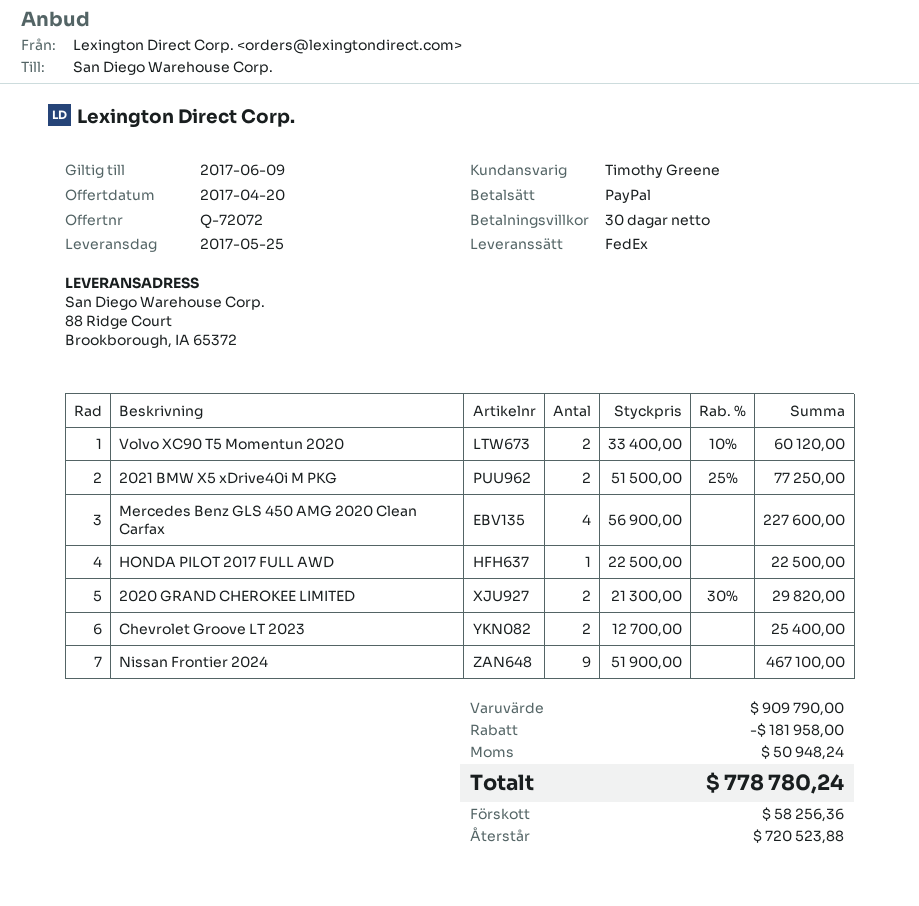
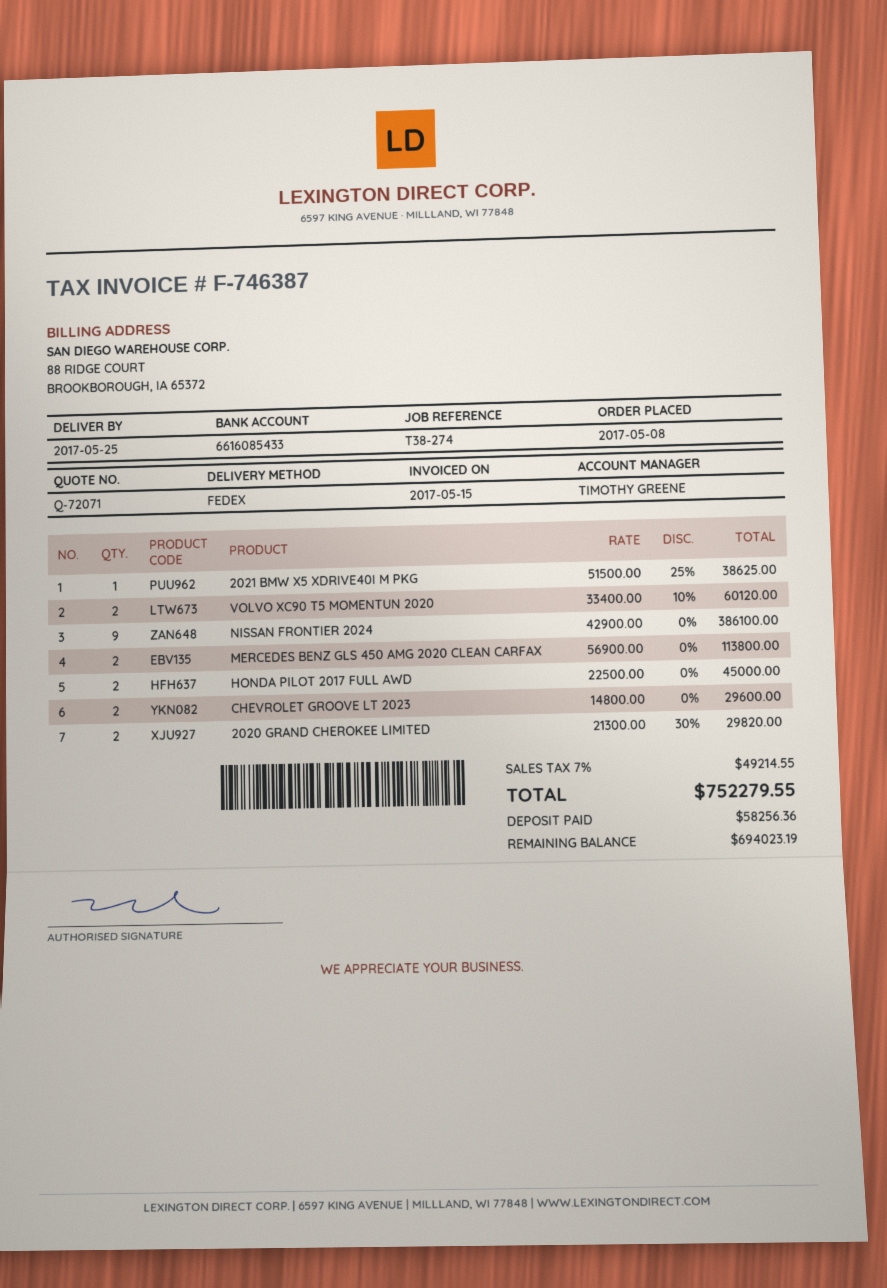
quote number: Q-72072 -> Q-72071
2021 BMW X5 xDrive40i M PKG: 2 x 51500.00 - 25% = 77250.00 -> 1 x 51500.00 - 25% = 38625.00
Mercedes Benz GLS 450 AMG 2020 Clean Carfax: 4 x 56900.00 = 227600.00 -> 2 x 56900.00 = 113800.00
HONDA PILOT 2017 FULL AWD: 1 x 22500.00 = 22500.00 -> 2 x 22500.00 = 45000.00
Chevrolet Groove LT 2023: 2 x 12700.00 = 25400.00 -> 2 x 14800.00 = 29600.00
Nissan Frontier 2024: 9 x 51900.00 = 467100.00 -> 9 x 42900.00 = 386100.00
discount: 181958.00 -> none
tax: 50948.24 -> 49214.55
total: 778780.24 -> 752279.55
balance: 720523.88 -> 694023.19

